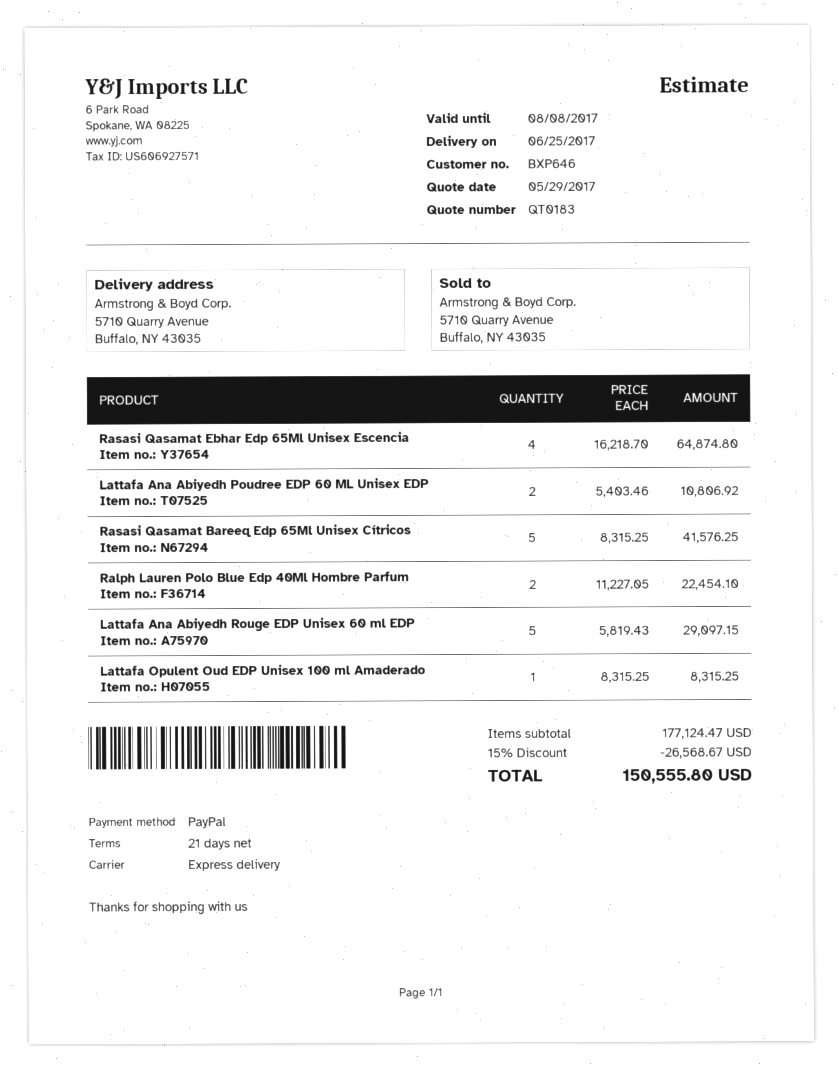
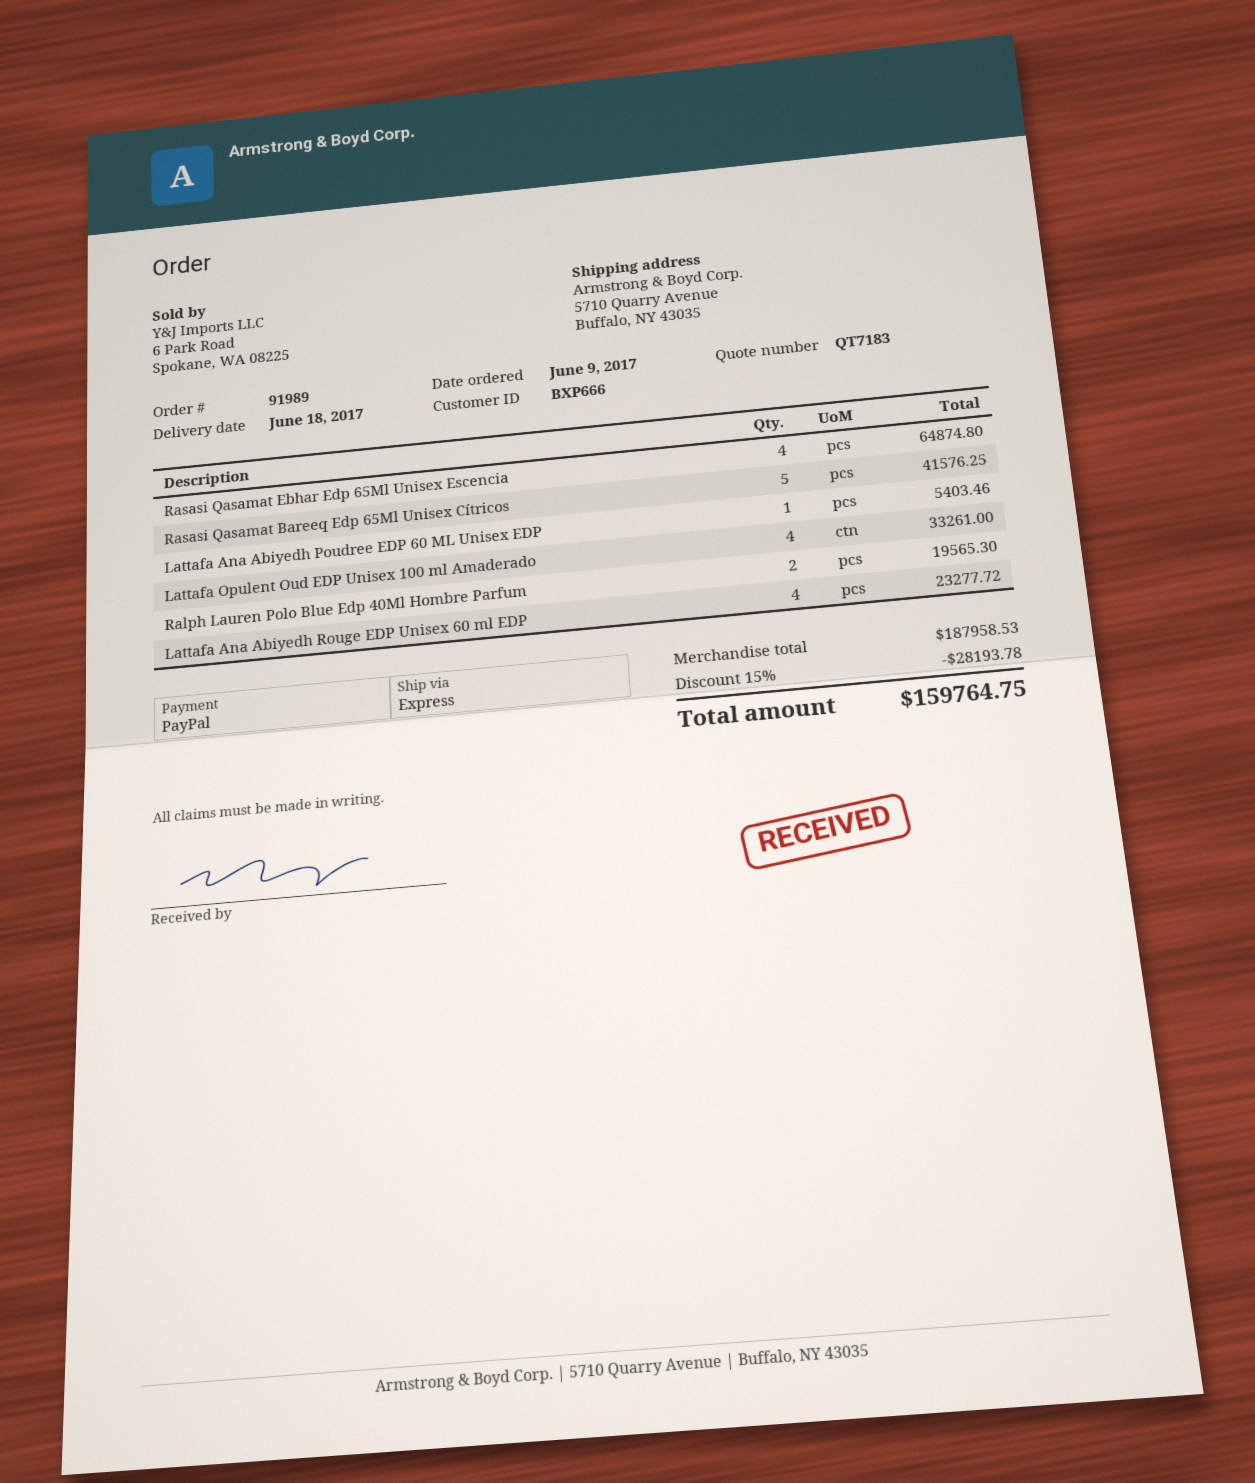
quote number: QT0183 -> QT7183
delivery date: 2017-06-25 -> 2017-06-18
customer number: BXP646 -> BXP666
Lattafa Ana Abiyedh Poudree EDP 60 ML Unisex EDP: 2 for 10806.92 -> 1 for 5403.46
Ralph Lauren Polo Blue Edp 40Ml Hombre Parfum: 2 for 22454.10 -> 2 for 19565.30
Lattafa Ana Abiyedh Rouge EDP Unisex 60 ml EDP: 5 for 29097.15 -> 4 for 23277.72
Lattafa Opulent Oud EDP Unisex 100 ml Amaderado: 1 for 8315.25 -> 4 for 33261.00
subtotal: 177124.47 -> 187958.53
discount: 15% = 26568.67 -> 15% = 28193.78
total: 150555.80 -> 159764.75

